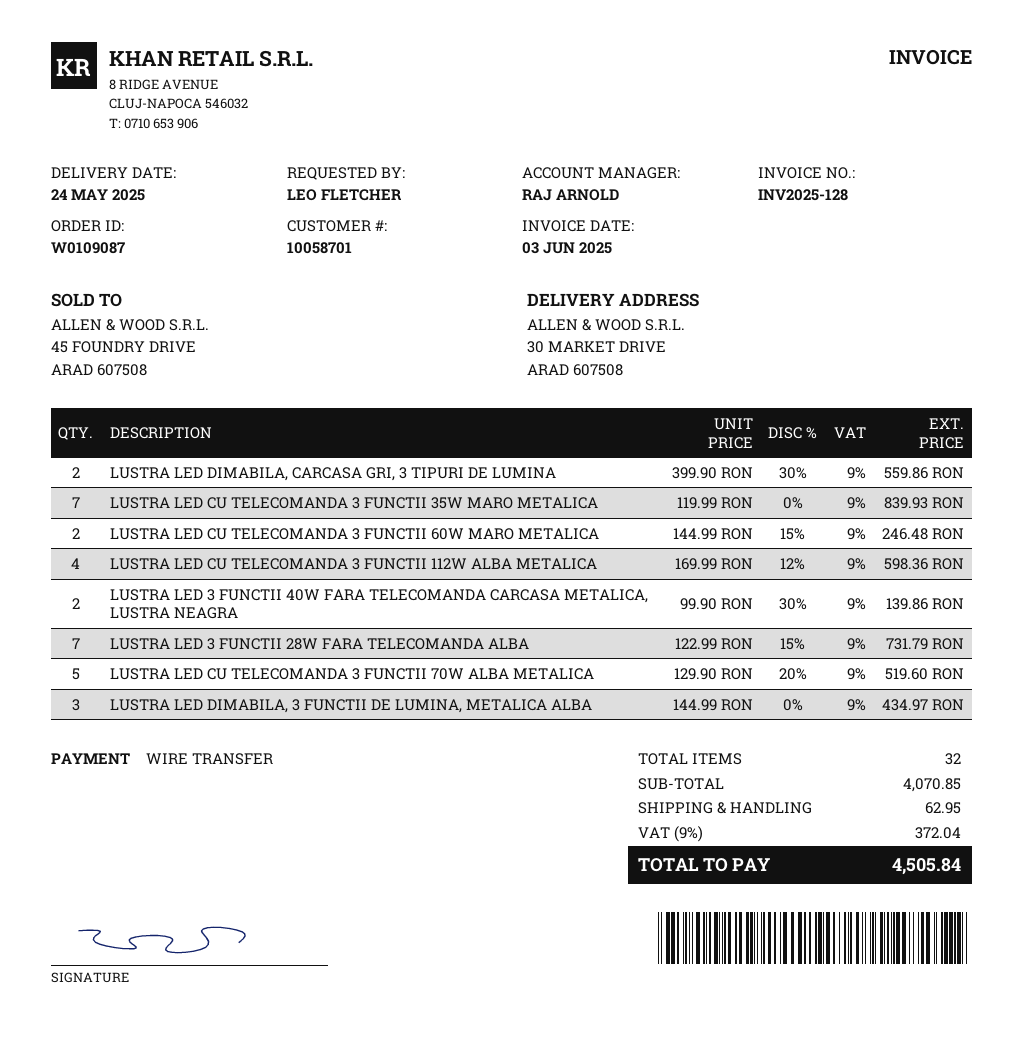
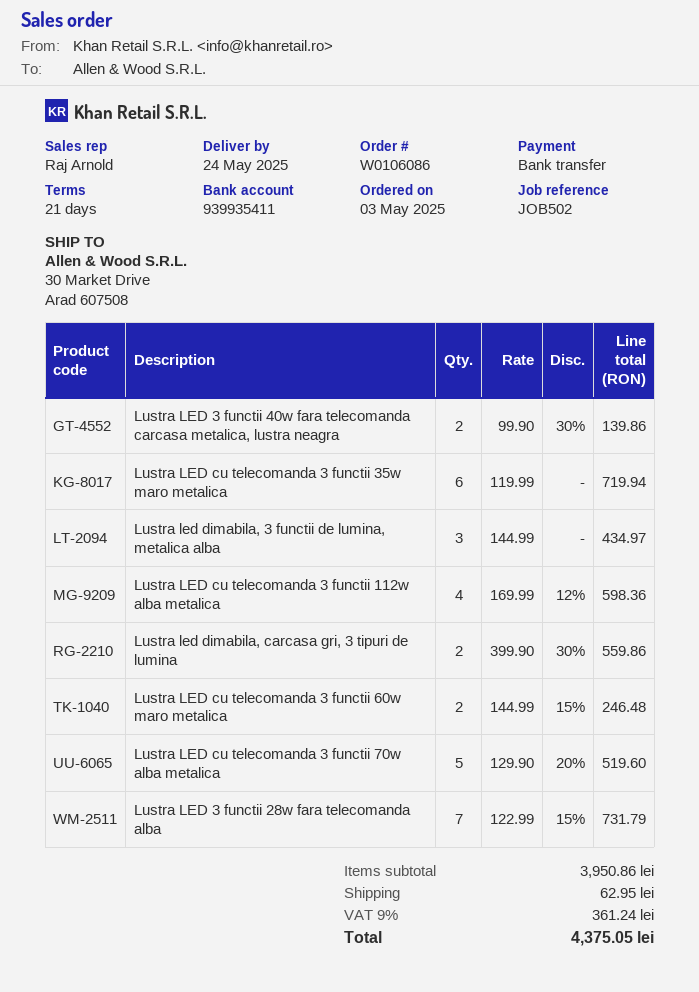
order number: W0109087 -> W0106086
LUSTRA LED CU TELECOMANDA 3 FUNCTII 35W MARO METALICA: 7 x 119.99 = 839.93 -> 6 x 119.99 = 719.94
subtotal: 4070.85 -> 3950.86
tax: 9% = 372.04 -> 9% = 361.24
total: 4505.84 -> 4375.05

